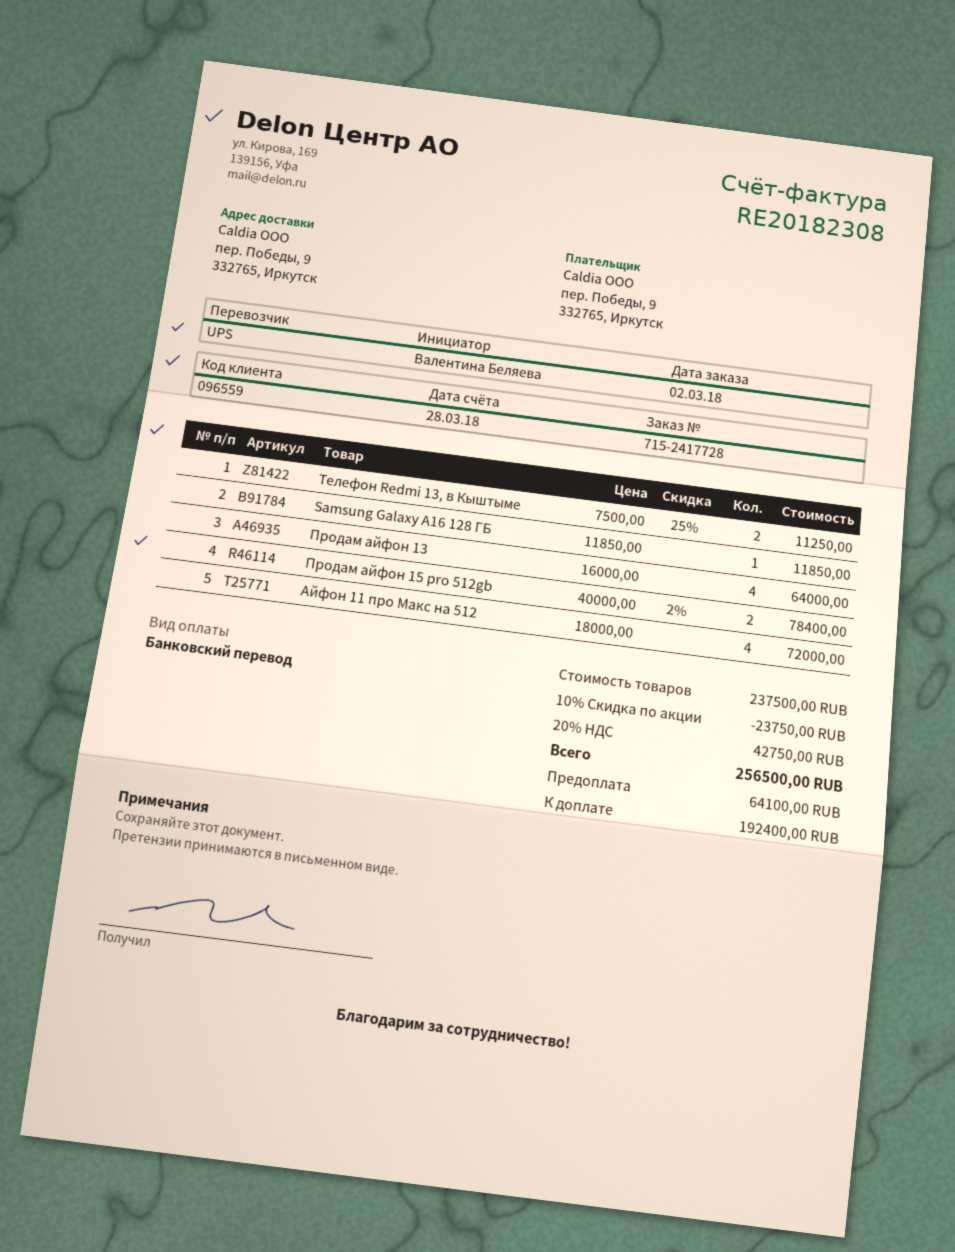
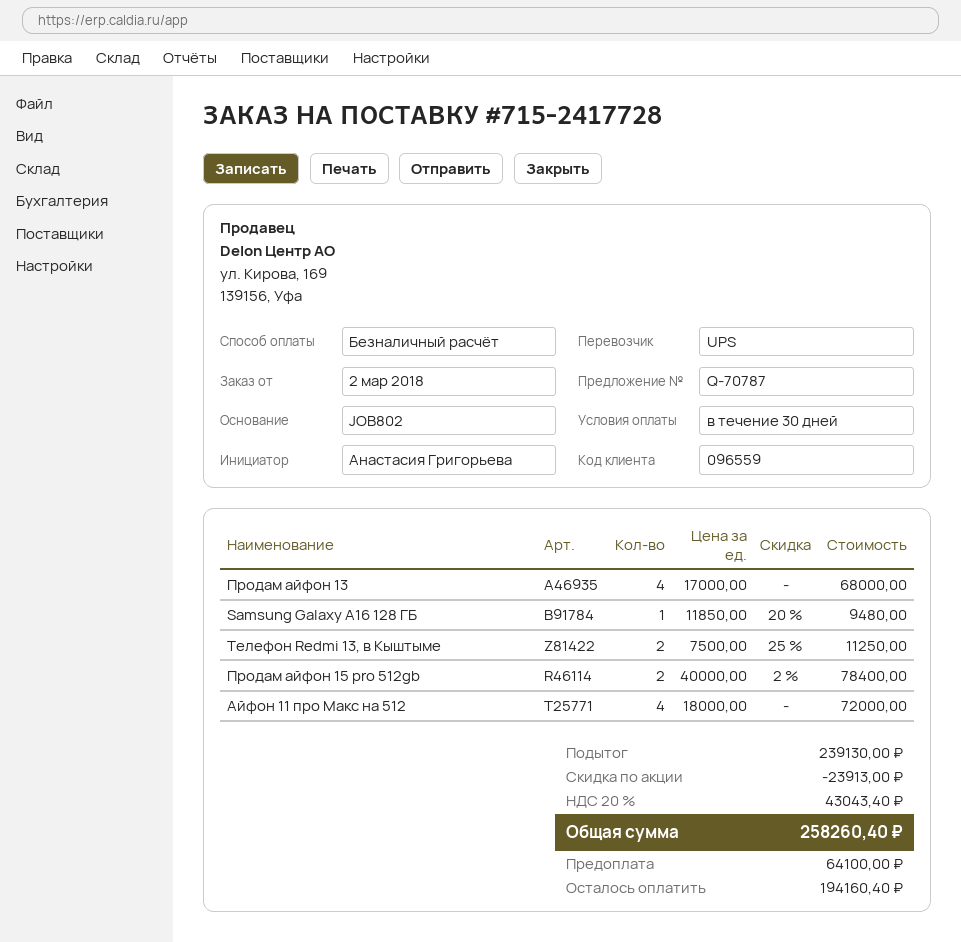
ordered by: Валентина Беляева -> Анастасия Григорьева
Samsung Galaxy A16 128 ГБ: 1 x 11850.00 = 11850.00 -> 1 x 11850.00 - 20% = 9480.00
Продам айфон 13: 4 x 16000.00 = 64000.00 -> 4 x 17000.00 = 68000.00
subtotal: 237500.00 -> 239130.00
discount: 23750.00 -> 23913.00
tax: 20% = 42750.00 -> 20% = 43043.40
total: 256500.00 -> 258260.40
balance: 192400.00 -> 194160.40

